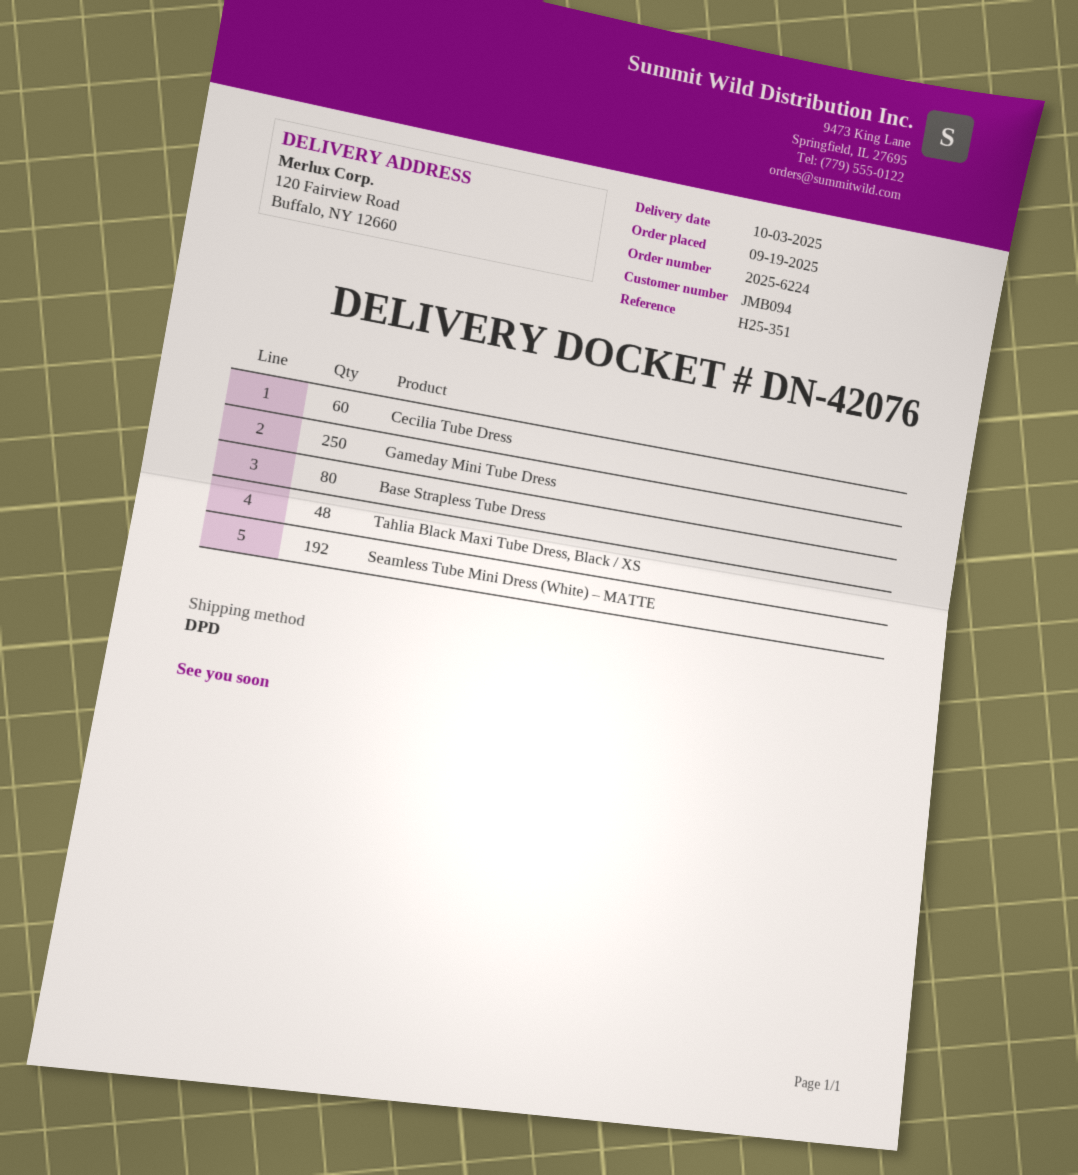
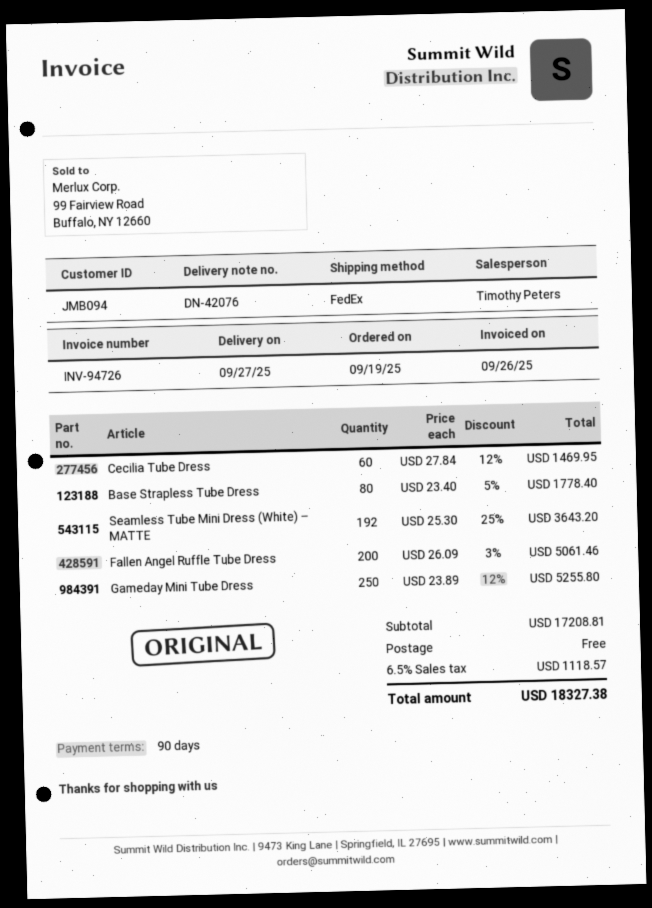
delivery date: 2025-10-03 -> 2025-09-27
shipping method: DPD -> FedEx
Tahlia Black Maxi Tube Dress, Black / XS: 48 -> none
Fallen Angel Ruffle Tube Dress: none -> 200

